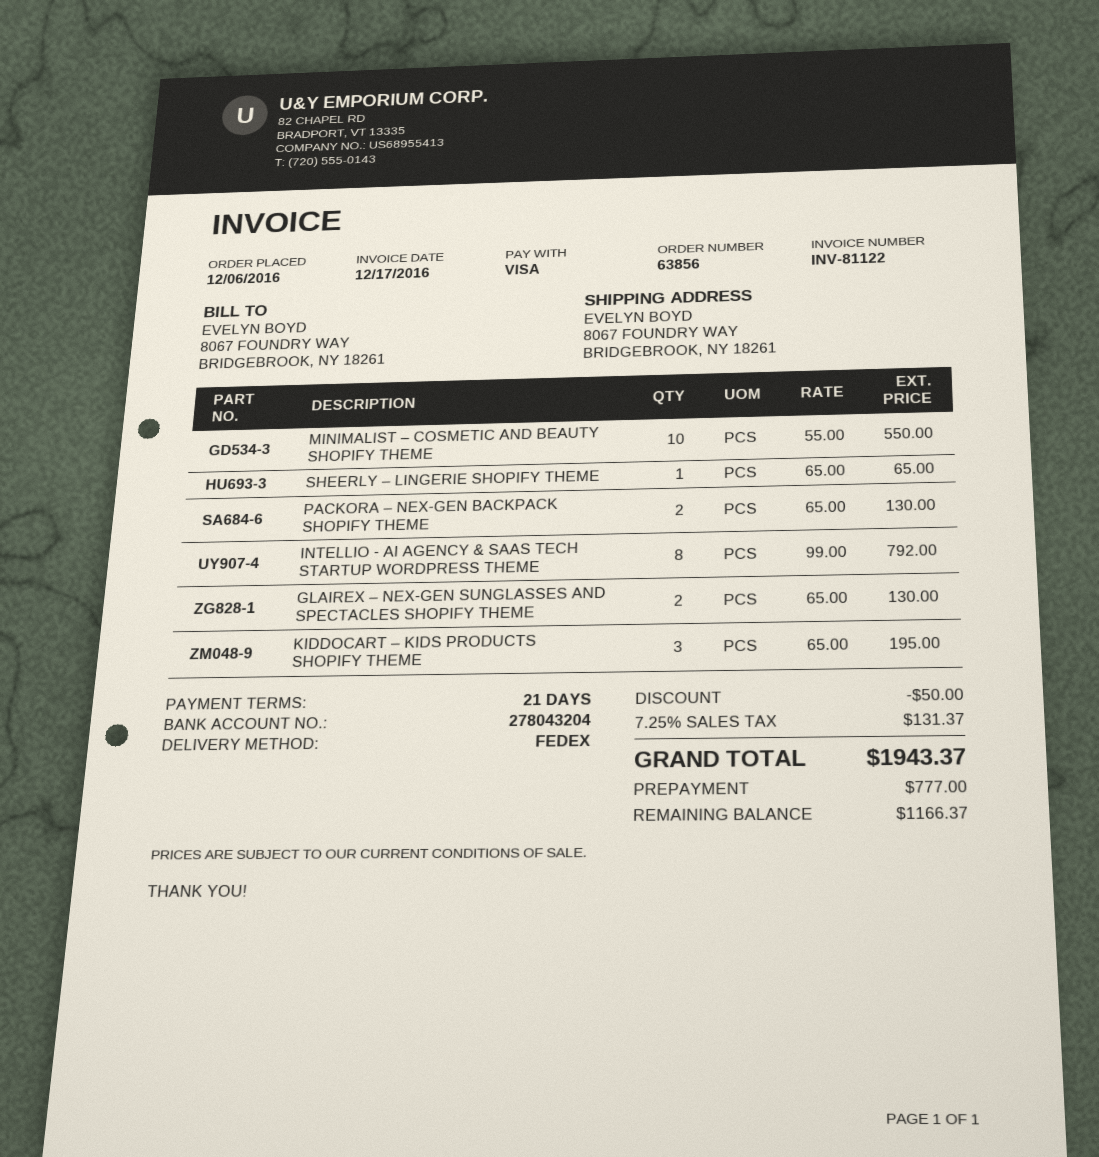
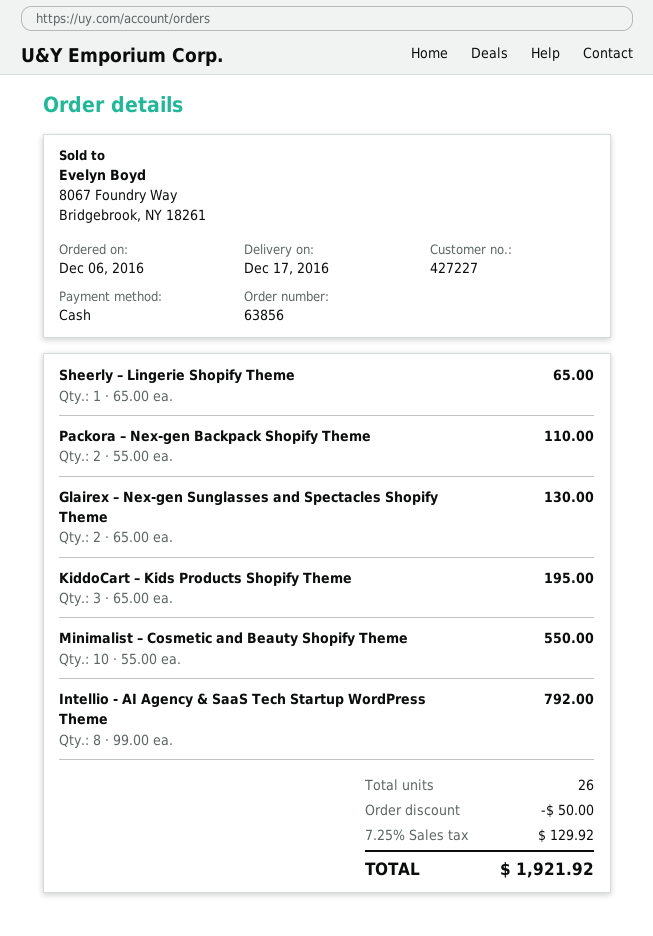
payment method: Visa -> cash
PACKORA – NEX-GEN BACKPACK SHOPIFY THEME: 2 x 65.00 = 130.00 -> 2 x 55.00 = 110.00
tax: 7.25% = 131.37 -> 7.25% = 129.92
total: 1943.37 -> 1921.92

